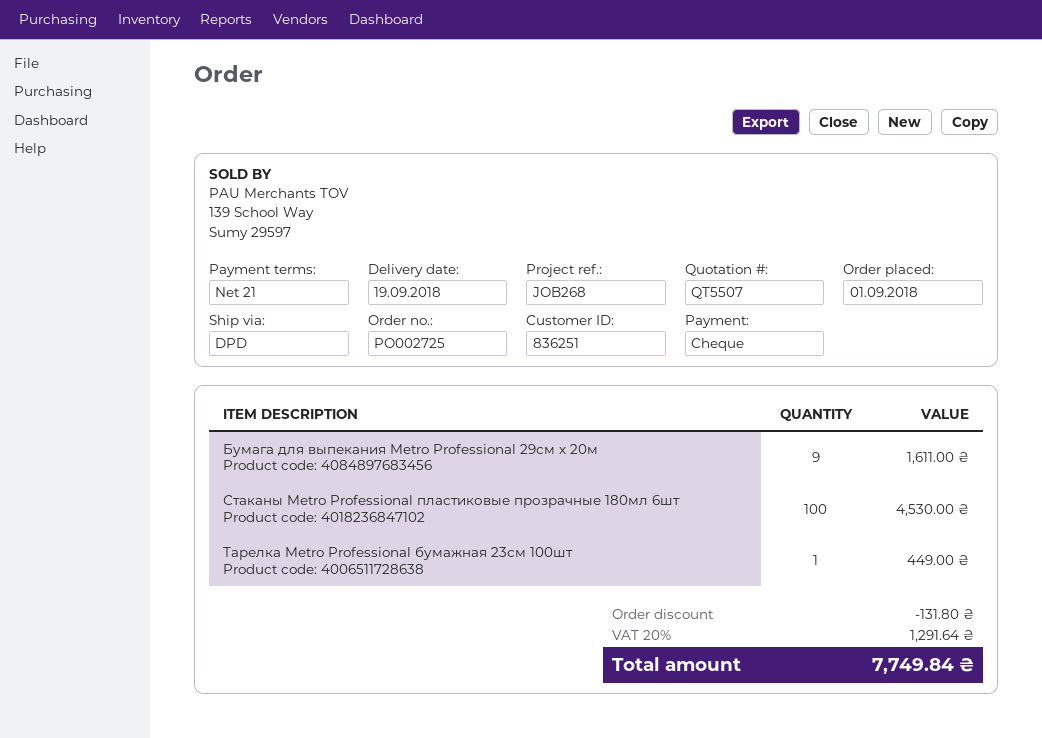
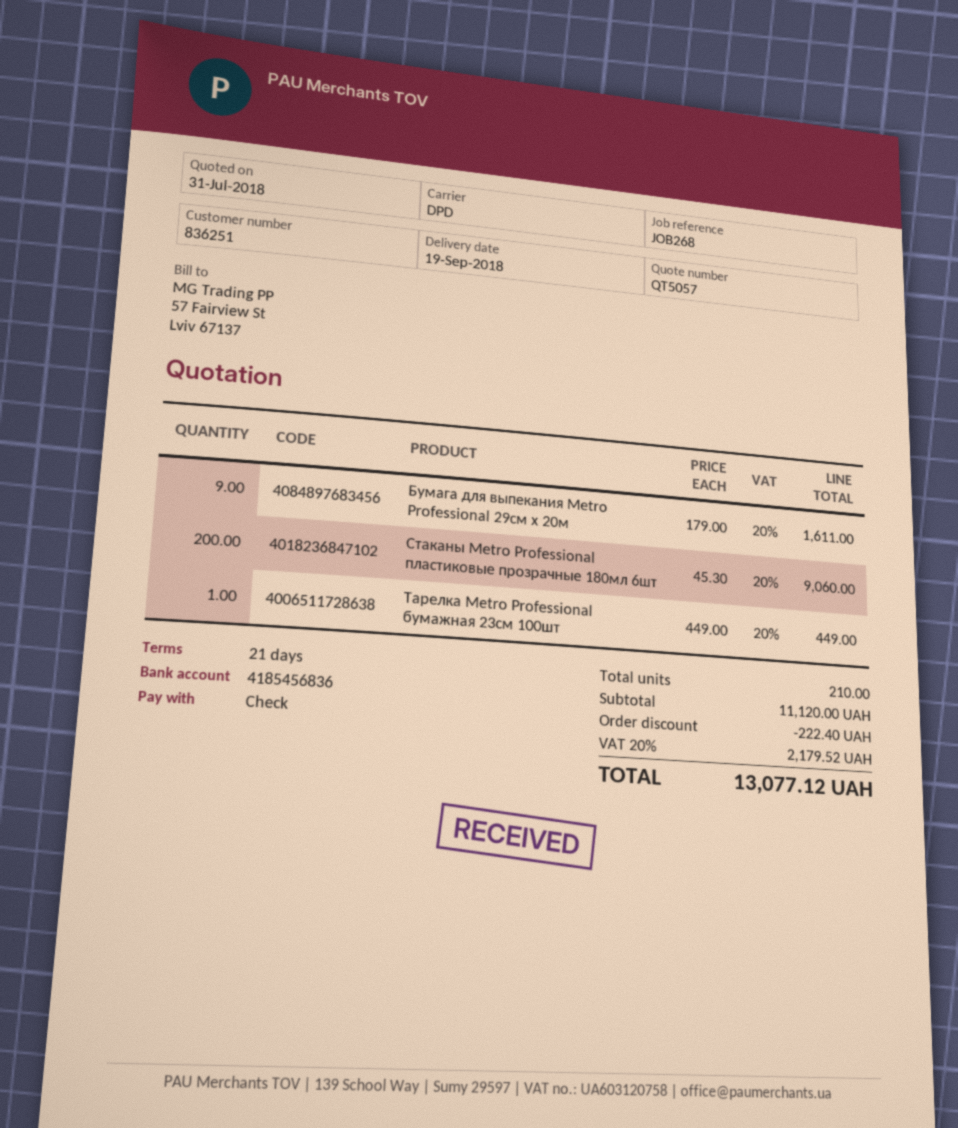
quote number: QT5507 -> QT5057
Стаканы Metro Professional пластиковые прозрачные 180мл 6шт: 100 for 4530.00 -> 200 for 9060.00
discount: 131.80 -> 222.40
tax: 20% = 1291.64 -> 20% = 2179.52
total: 7749.84 -> 13077.12

